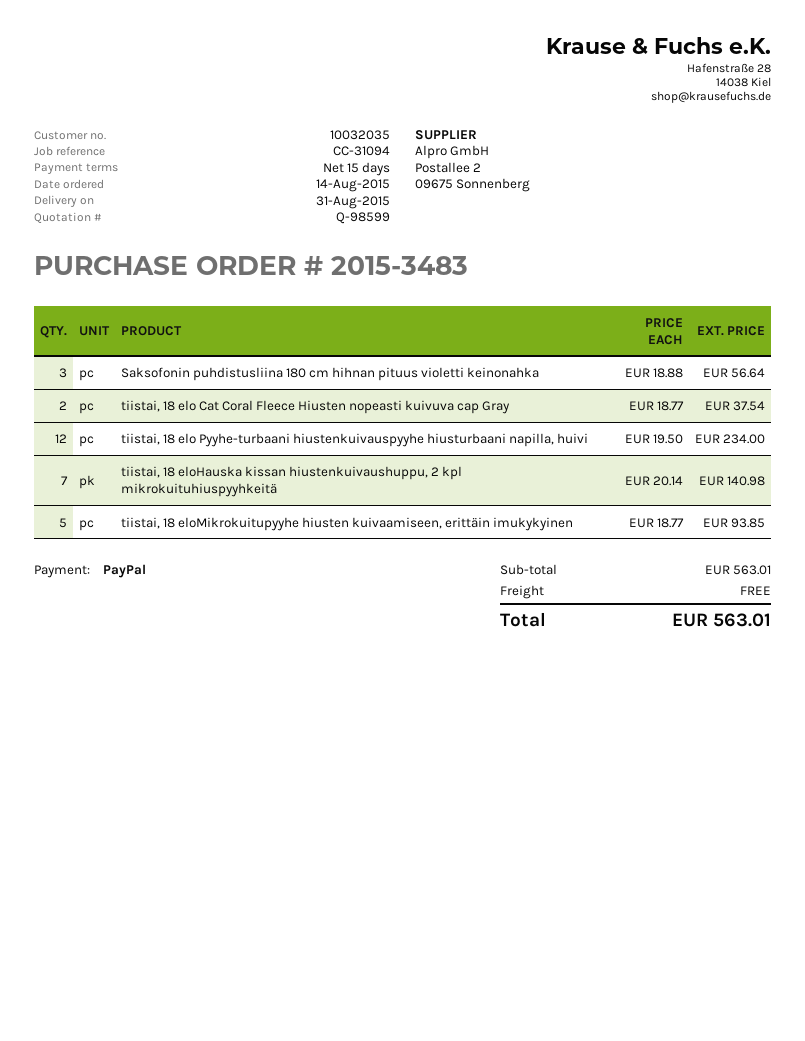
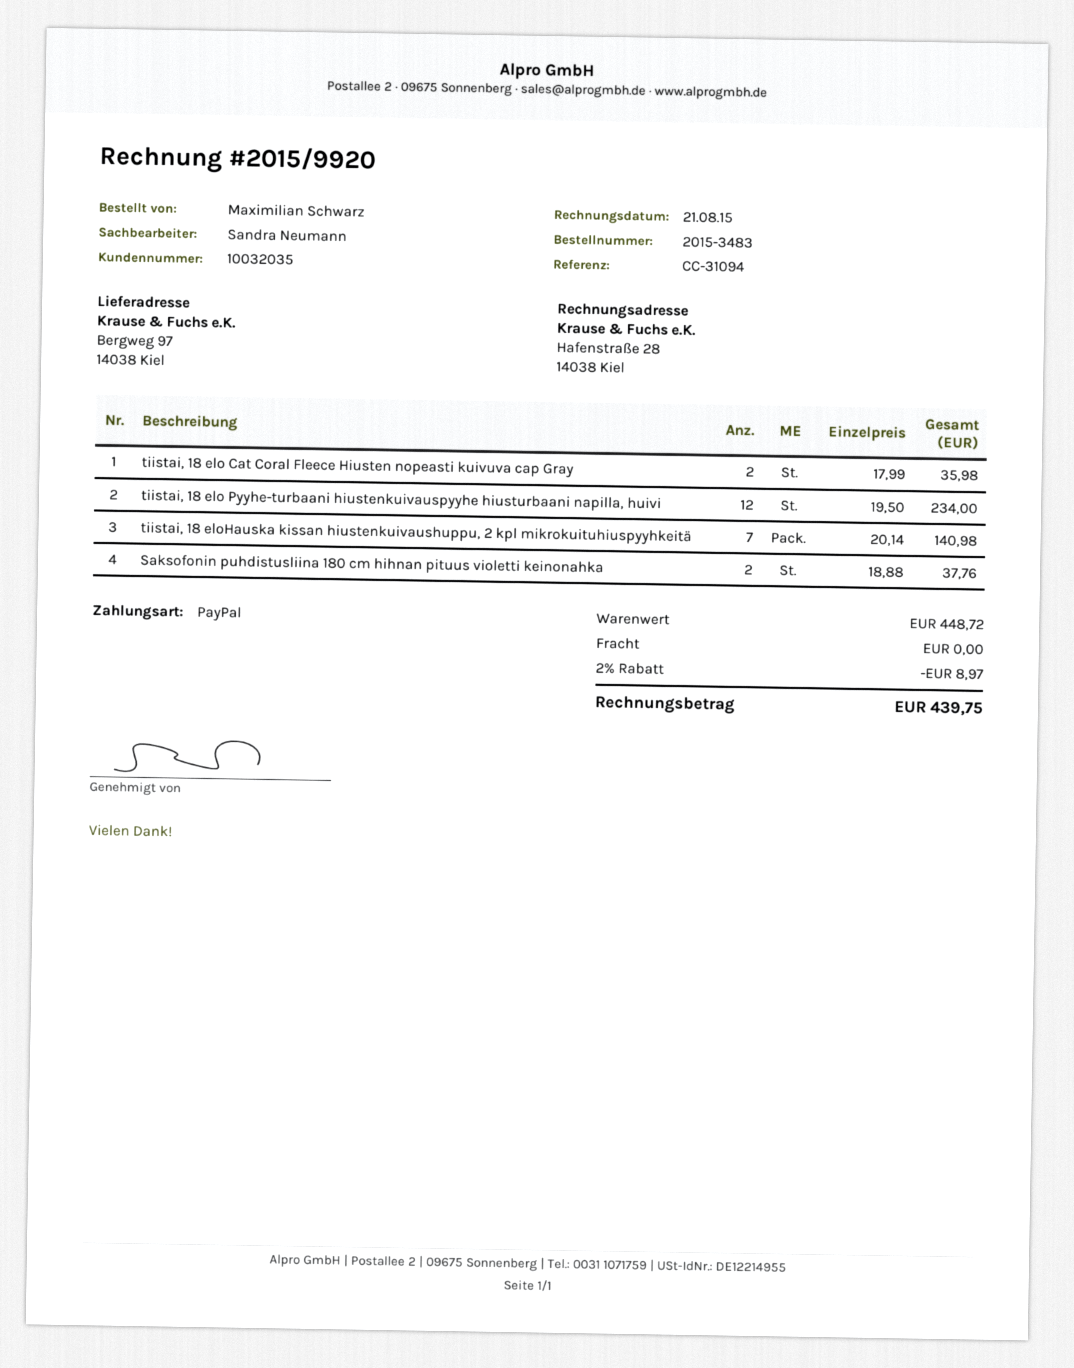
Saksofonin puhdistusliina 180 cm hihnan pituus violetti keinonahka: 3 x 18.88 = 56.64 -> 2 x 18.88 = 37.76
tiistai, 18 elo Cat Coral Fleece Hiusten nopeasti kuivuva cap Gray: 2 x 18.77 = 37.54 -> 2 x 17.99 = 35.98
tiistai, 18 eloMikrokuitupyyhe hiusten kuivaamiseen, erittäin imukykyinen: 5 x 18.77 = 93.85 -> none
subtotal: 563.01 -> 448.72
discount: none -> 2% = 8.97
total: 563.01 -> 439.75

